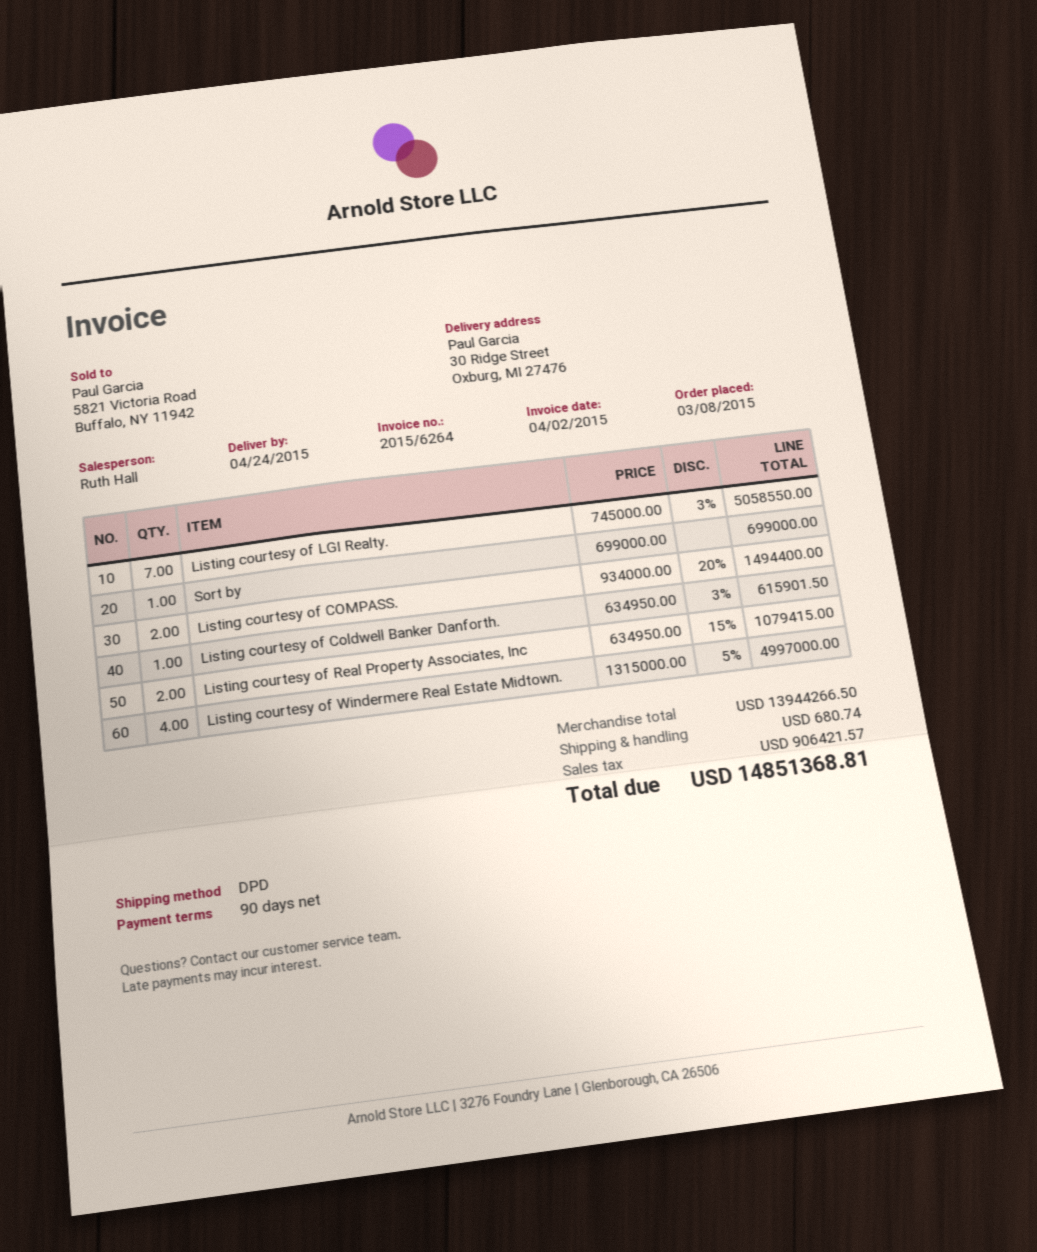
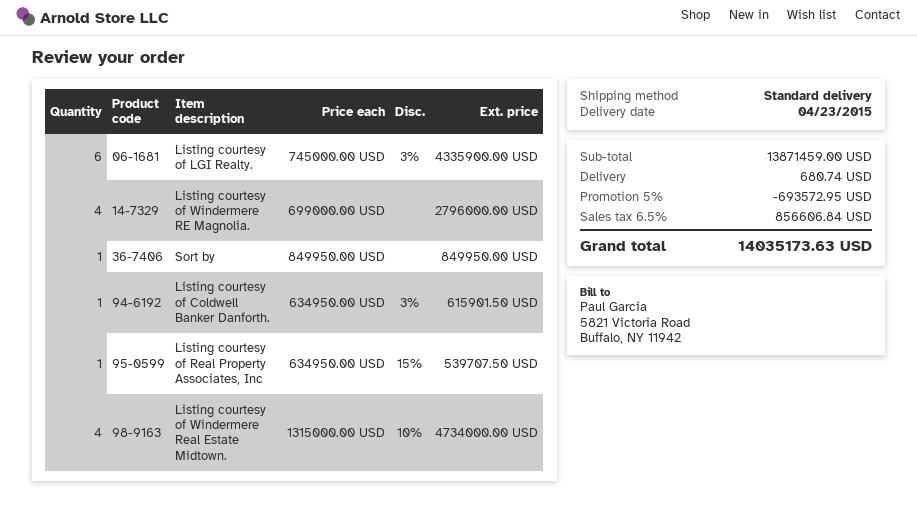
delivery date: 2015-04-24 -> 2015-04-23
shipping method: DPD -> standard
Listing courtesy of LGI Realty.: 7 x 745000.00 - 3% = 5058550.00 -> 6 x 745000.00 - 3% = 4335900.00
Sort by: 1 x 699000.00 = 699000.00 -> 1 x 849950.00 = 849950.00
Listing courtesy of COMPASS.: 2 x 934000.00 - 20% = 1494400.00 -> none
Listing courtesy of Real Property Associates, Inc: 2 x 634950.00 - 15% = 1079415.00 -> 1 x 634950.00 - 15% = 539707.50
Listing courtesy of Windermere Real Estate Midtown.: 4 x 1315000.00 - 5% = 4997000.00 -> 4 x 1315000.00 - 10% = 4734000.00
Listing courtesy of Windermere RE Magnolia.: none -> 4 x 699000.00 = 2796000.00
subtotal: 13944266.50 -> 13871459.00
discount: none -> 5% = 693572.95
tax: 906421.57 -> 856606.84
total: 14851368.81 -> 14035173.63

